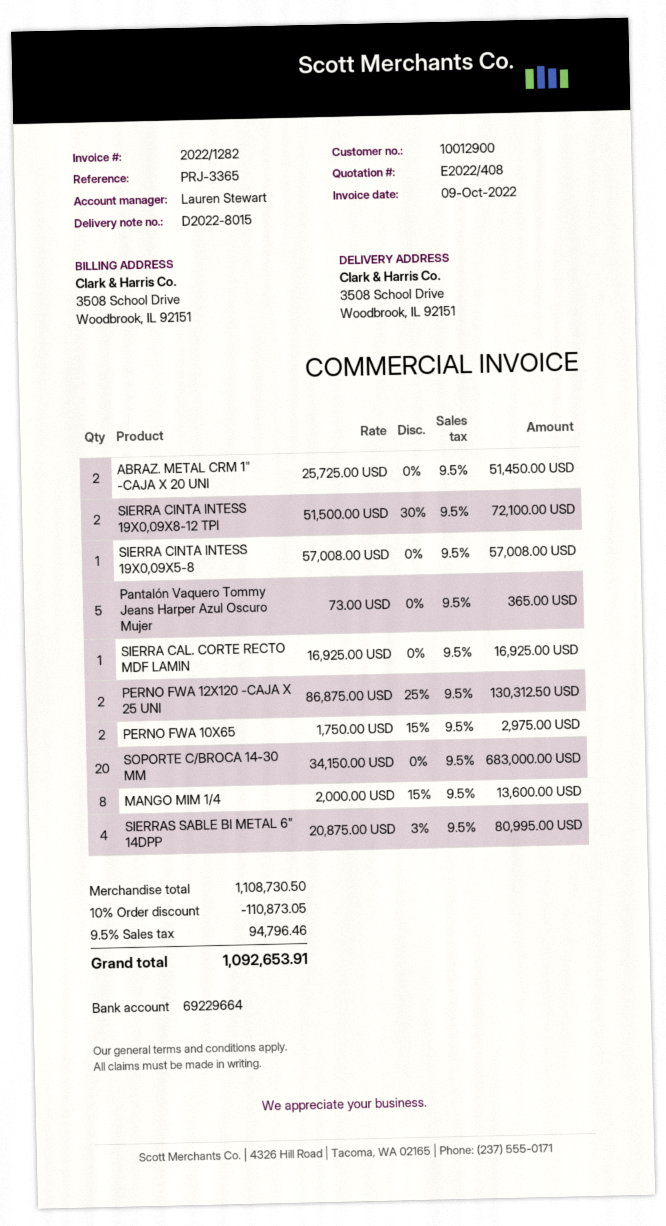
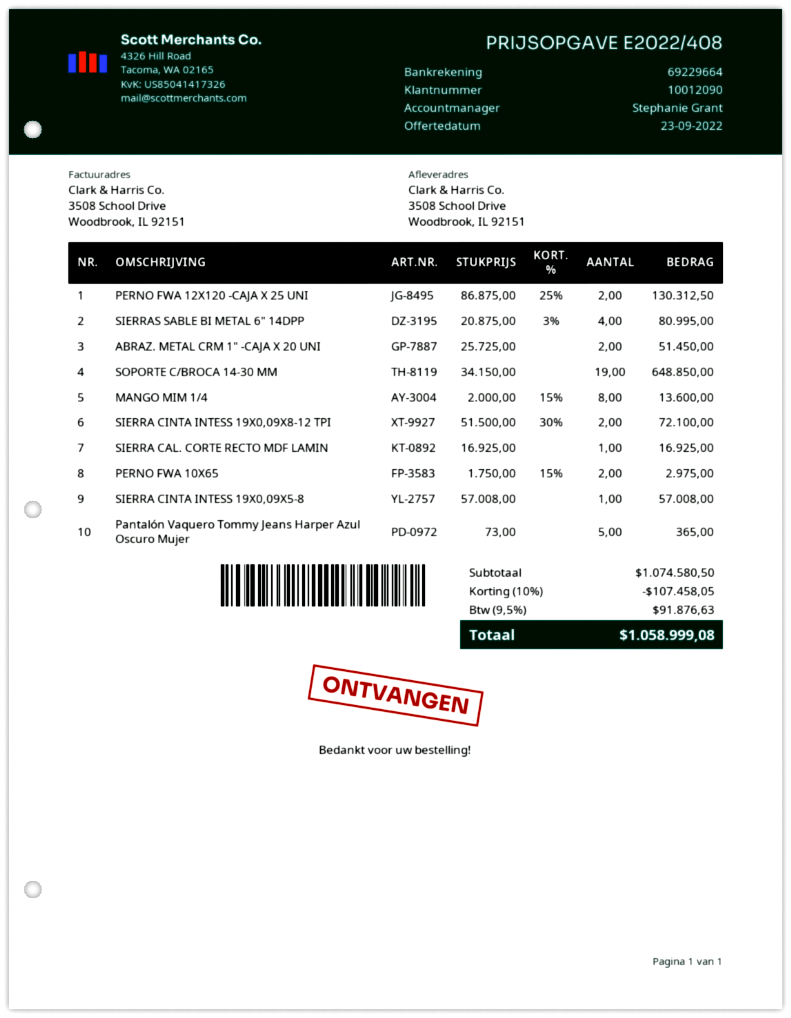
customer number: 10012900 -> 10012090
sales rep: Lauren Stewart -> Stephanie Grant
SOPORTE C/BROCA 14-30 MM: 20 x 34150.00 = 683000.00 -> 19 x 34150.00 = 648850.00
subtotal: 1108730.50 -> 1074580.50
discount: 10% = 110873.05 -> 10% = 107458.05
tax: 9.5% = 94796.46 -> 9.5% = 91876.63
total: 1092653.91 -> 1058999.08

